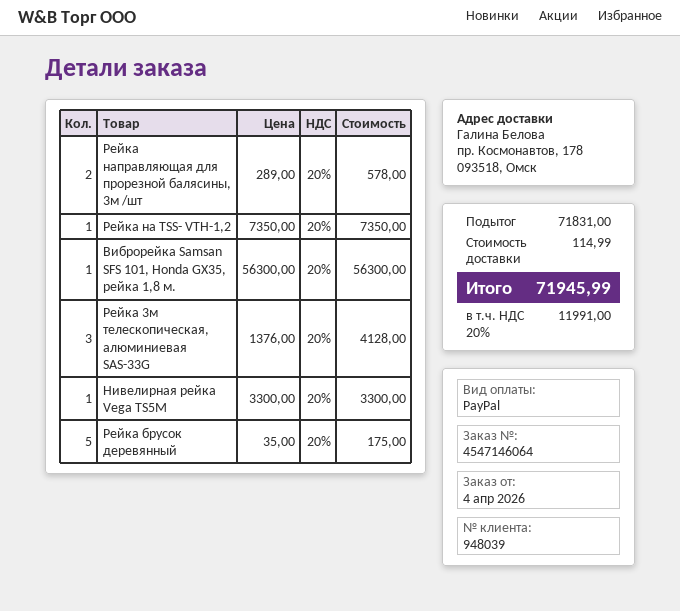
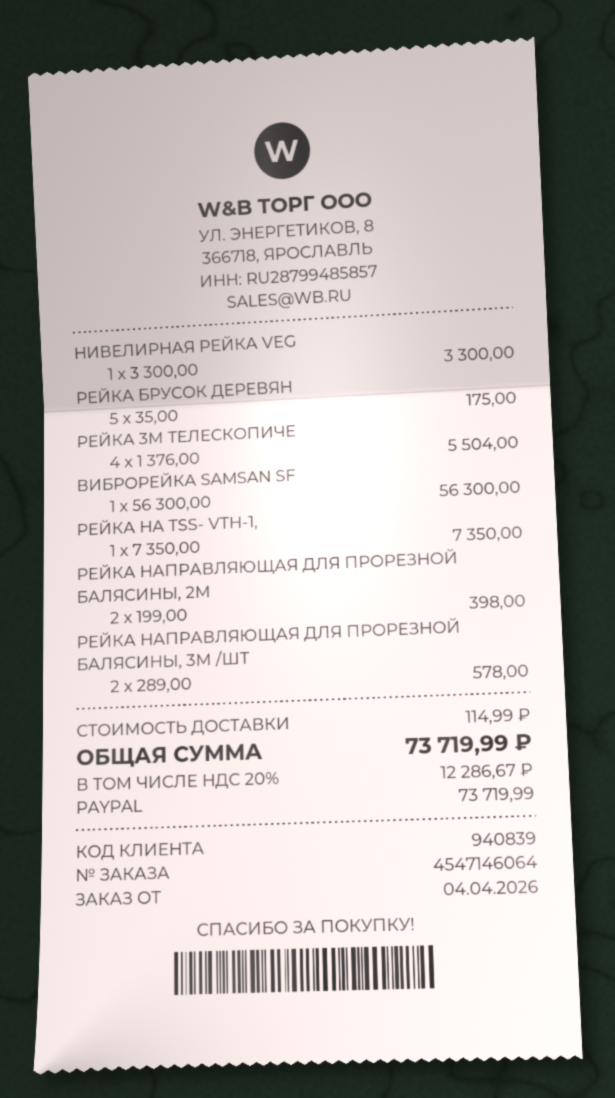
customer number: 948039 -> 940839
Рейка 3м телескопическая, алюминиевая SAS-33G: 3 x 1376.00 = 4128.00 -> 4 x 1376.00 = 5504.00
РЕЙКА НАПРАВЛЯЮЩАЯ ДЛЯ ПРОРЕЗНОЙ БАЛЯСИНЫ, 2М: none -> 2 x 199.00 = 398.00
tax: 20% = 11991.00 -> 20% = 12286.67
total: 71945.99 -> 73719.99

